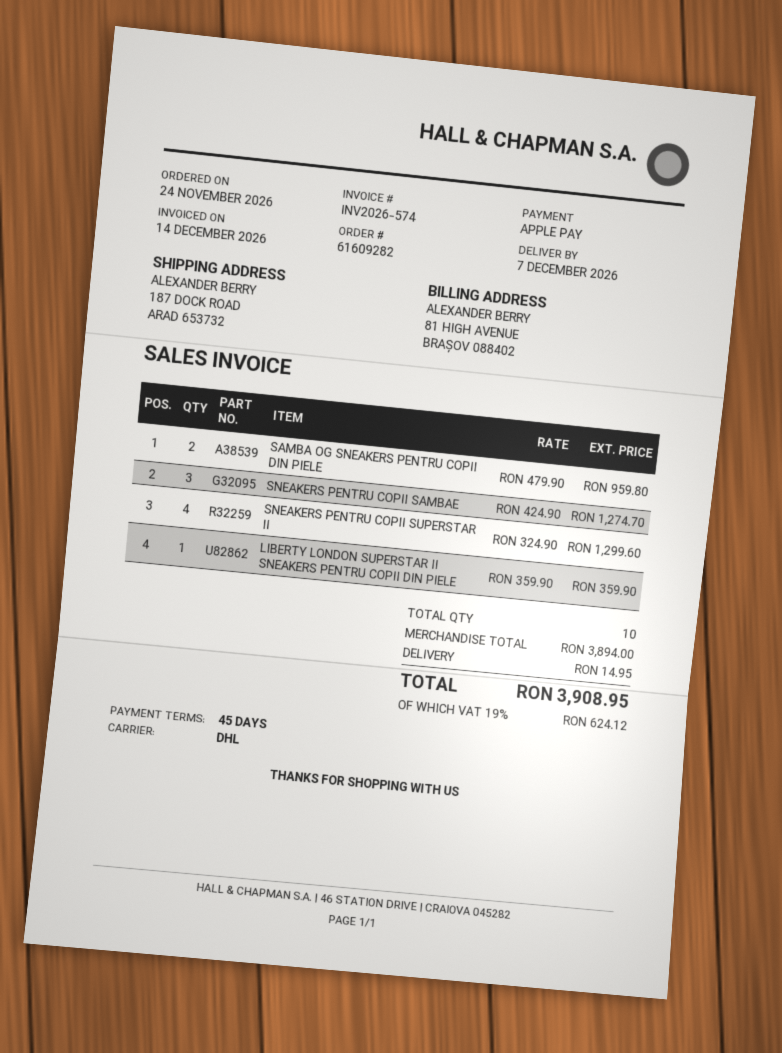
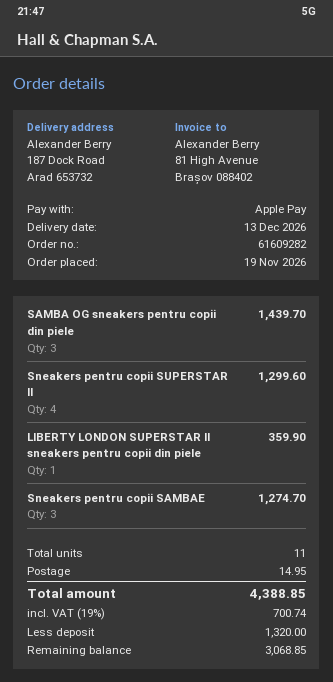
order date: 2026-11-24 -> 2026-11-19
delivery date: 2026-12-07 -> 2026-12-13
SAMBA OG SNEAKERS PENTRU COPII DIN PIELE: 2 for 959.80 -> 3 for 1439.70
total quantity: 10 -> 11
tax: 19% = 624.12 -> 19% = 700.74
total: 3908.95 -> 4388.85

